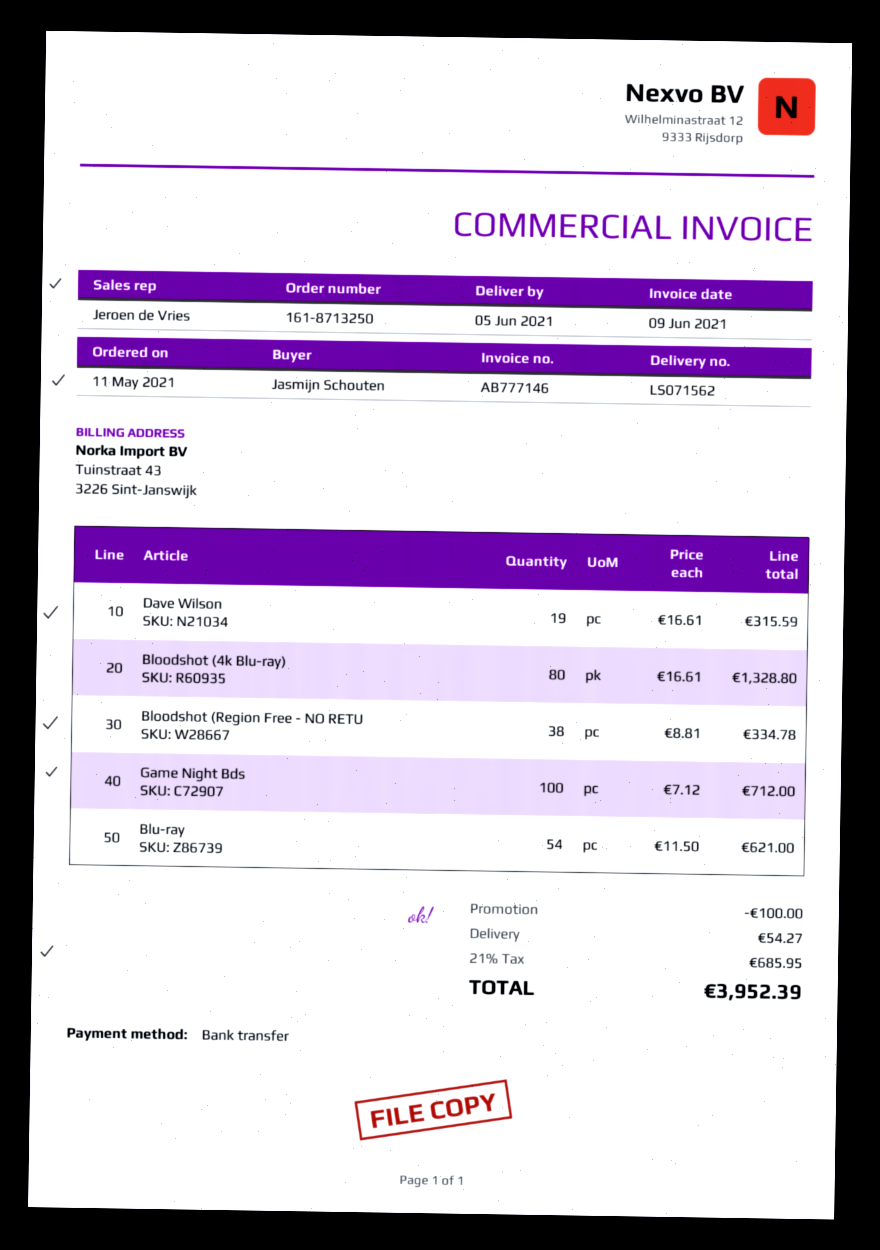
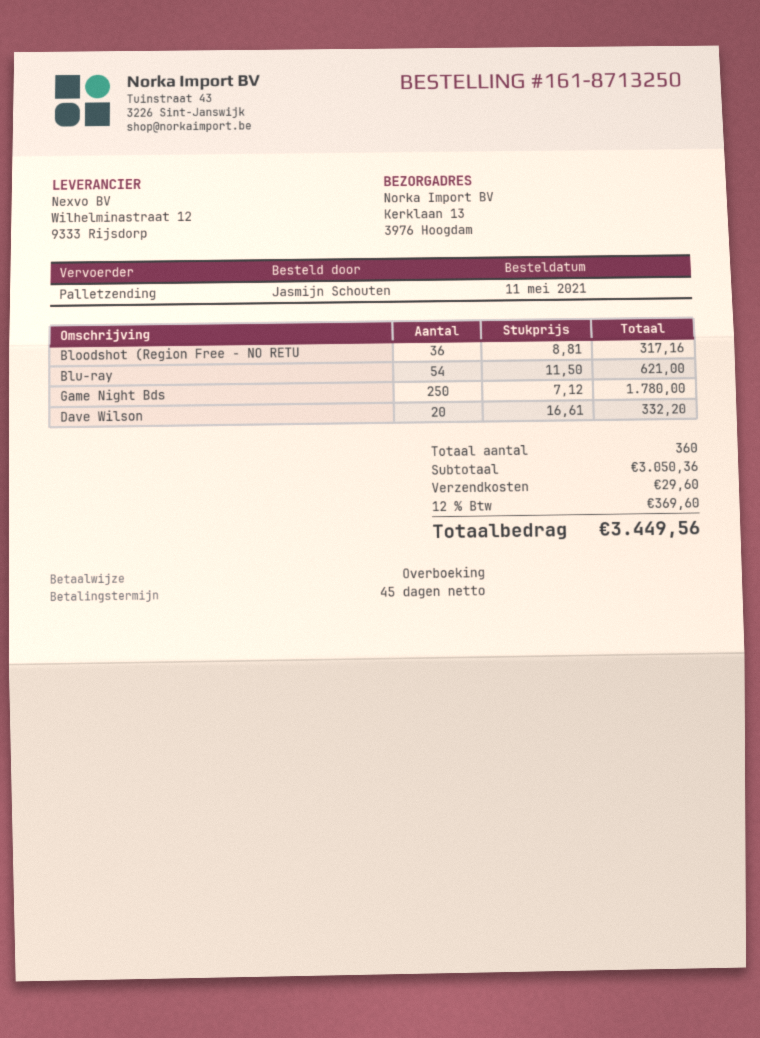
Dave Wilson: 19 x 16.61 = 315.59 -> 20 x 16.61 = 332.20
Bloodshot (4k Blu-ray): 80 x 16.61 = 1328.80 -> none
Bloodshot (Region Free - NO RETU: 38 x 8.81 = 334.78 -> 36 x 8.81 = 317.16
Game Night Bds: 100 x 7.12 = 712.00 -> 250 x 7.12 = 1780.00
discount: 100.00 -> none
shipping: 54.27 -> 29.60
tax: 21% = 685.95 -> 12% = 369.60
total: 3952.39 -> 3449.56

